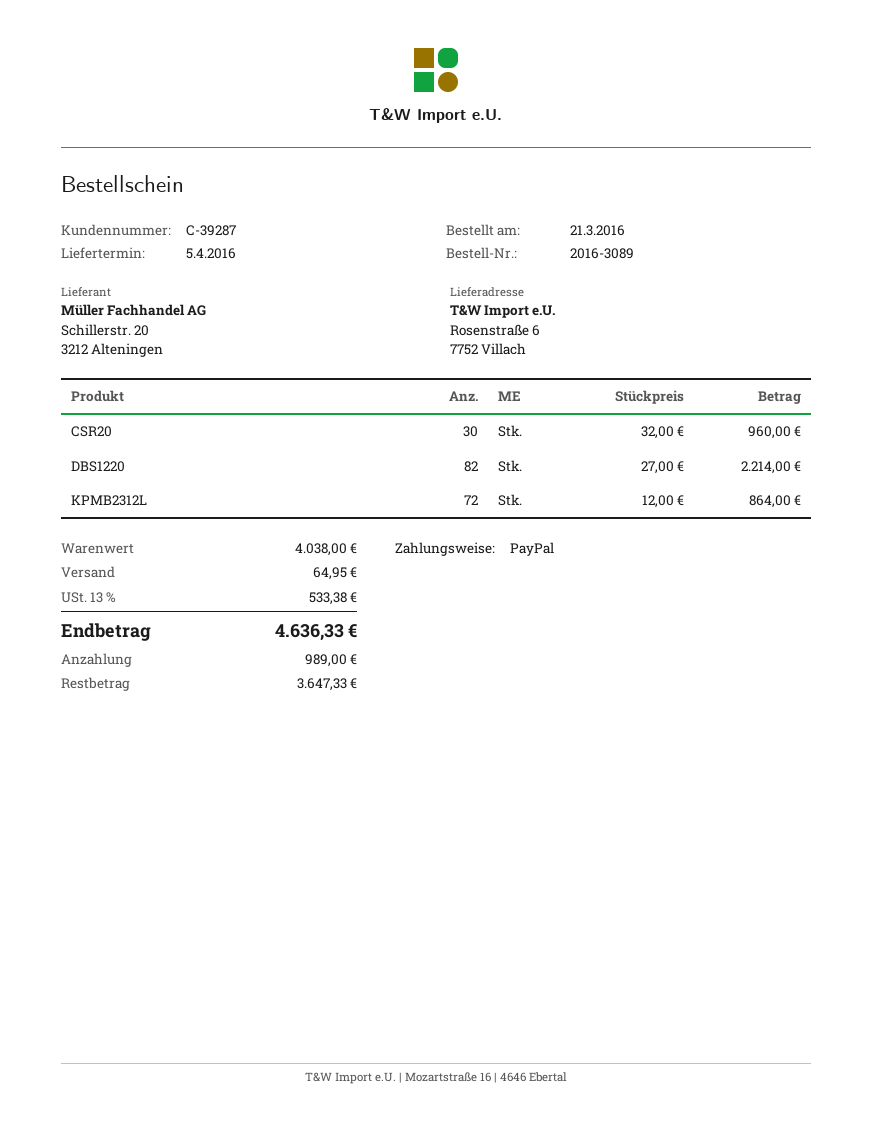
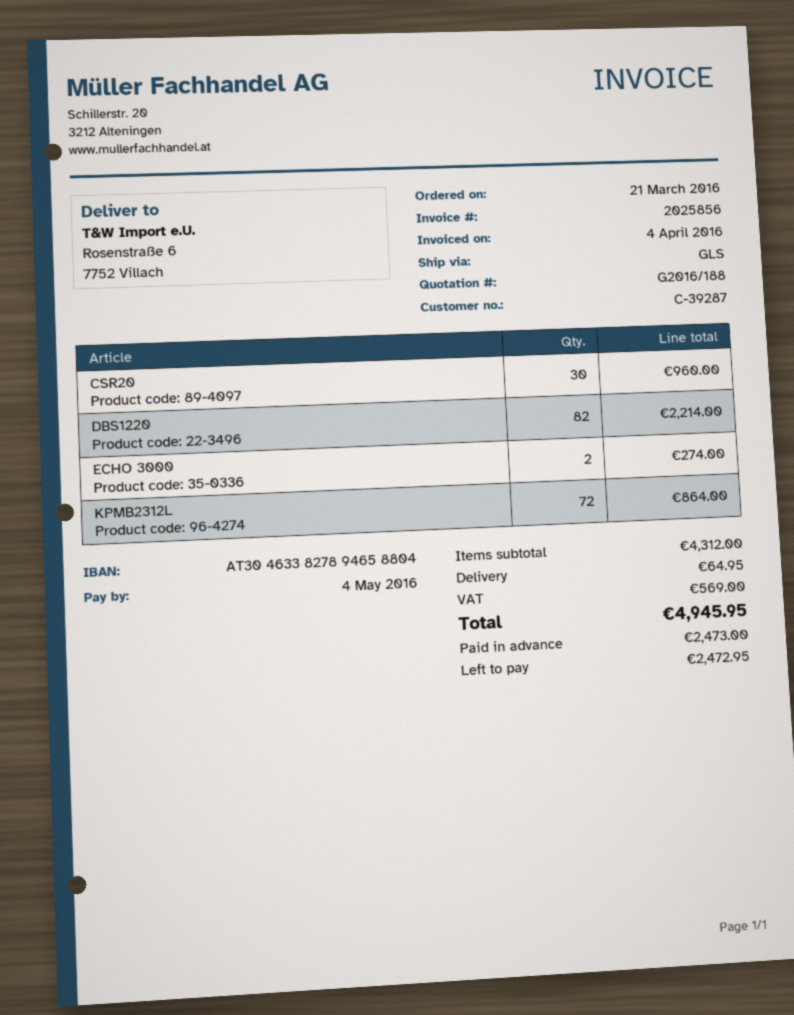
ECHO 3000: none -> 2 for 274.00
subtotal: 4038.00 -> 4312.00
tax: 533.38 -> 569.00
total: 4636.33 -> 4945.95
deposit: 989.00 -> 2473.00
balance: 3647.33 -> 2472.95

